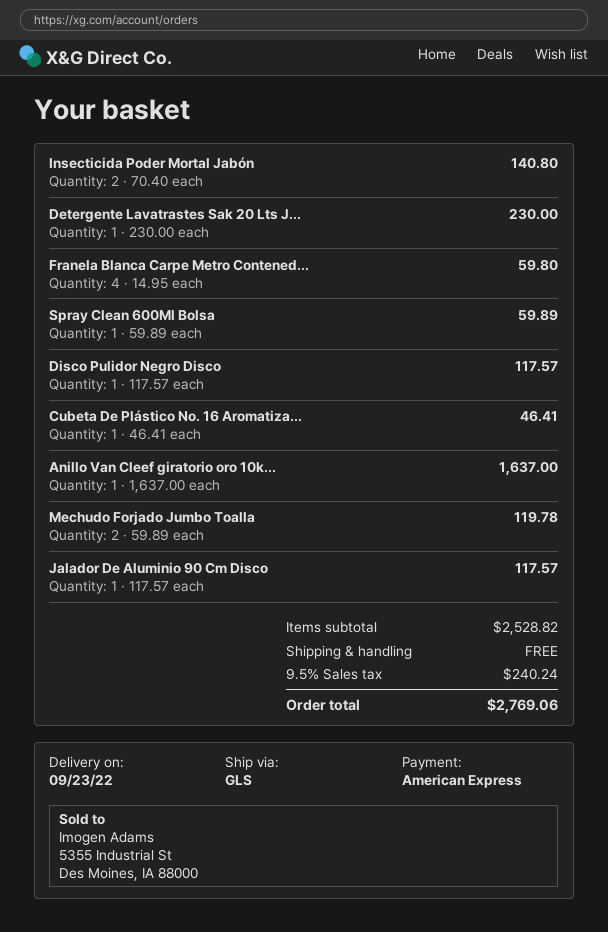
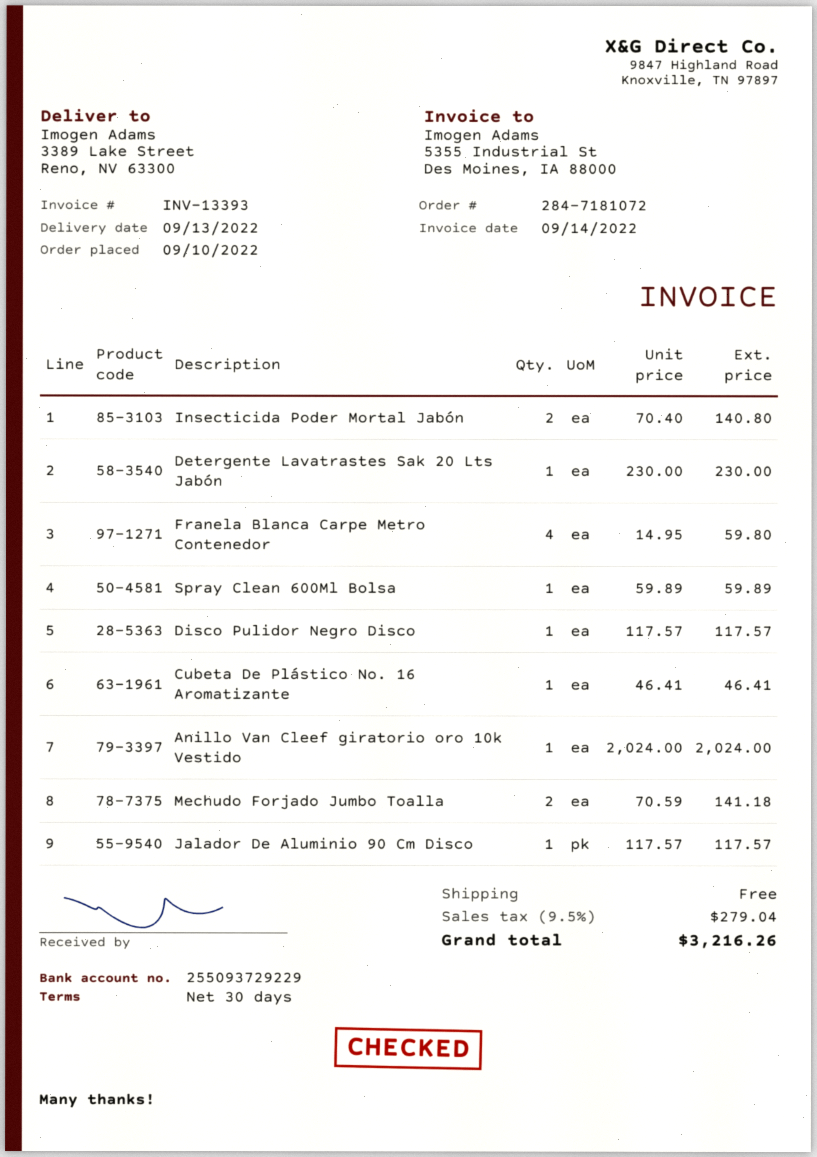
delivery date: 2022-09-23 -> 2022-09-13
Anillo Van Cleef giratorio oro 10k...: 1 x 1637.00 = 1637.00 -> 1 x 2024.00 = 2024.00
Mechudo Forjado Jumbo Toalla: 2 x 59.89 = 119.78 -> 2 x 70.59 = 141.18
tax: 9.5% = 240.24 -> 9.5% = 279.04
total: 2769.06 -> 3216.26

